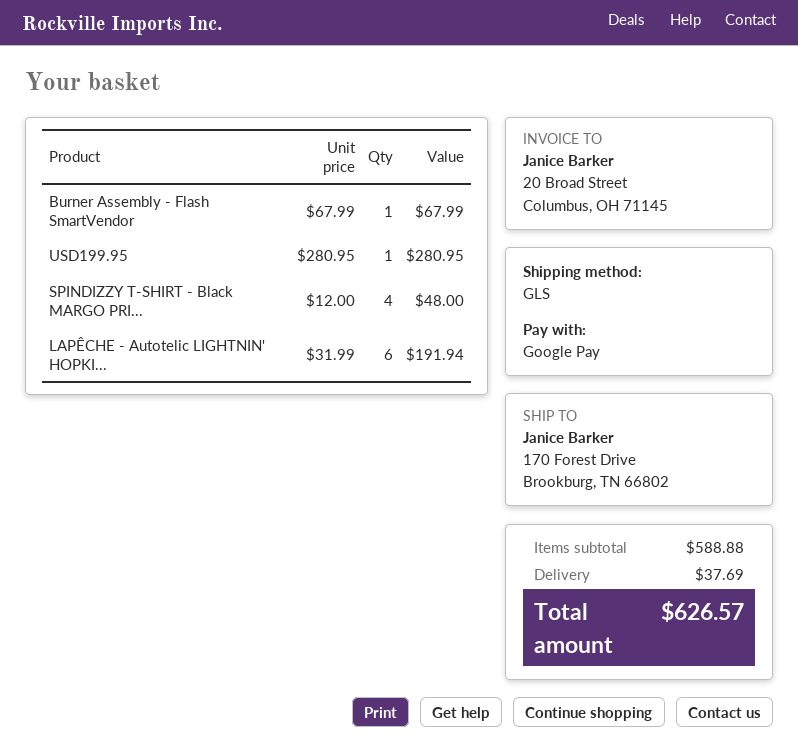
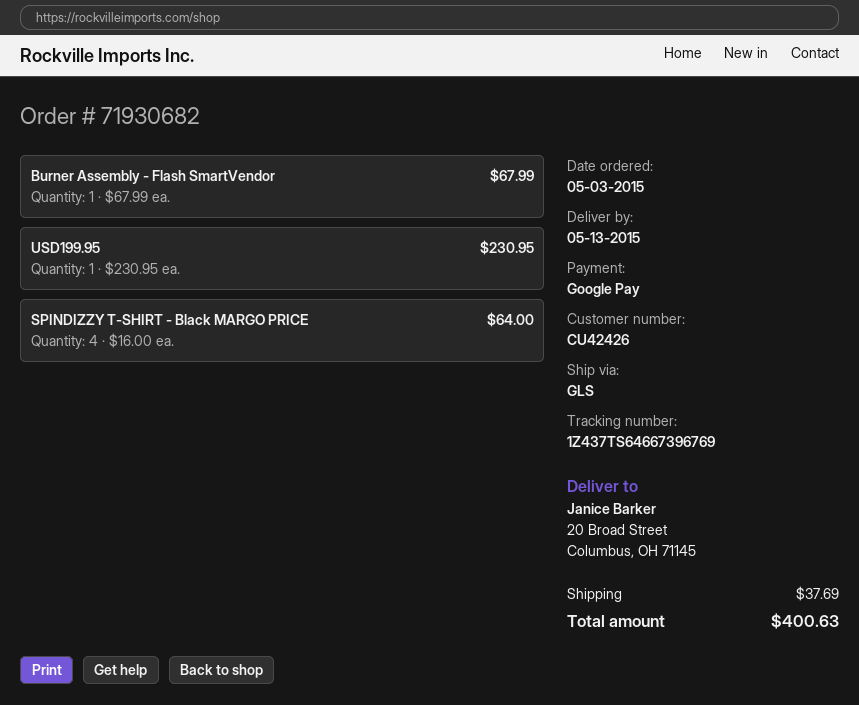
ship to: 170 Forest Drive, Brookburg, TN 66802 -> 20 Broad Street, Columbus, OH 71145
USD199.95: 1 x 280.95 = 280.95 -> 1 x 230.95 = 230.95
SPINDIZZY T-SHIRT - Black MARGO PRI...: 4 x 12.00 = 48.00 -> 4 x 16.00 = 64.00
LAPÊCHE - Autotelic LIGHTNIN' HOPKI...: 6 x 31.99 = 191.94 -> none
total: 626.57 -> 400.63

